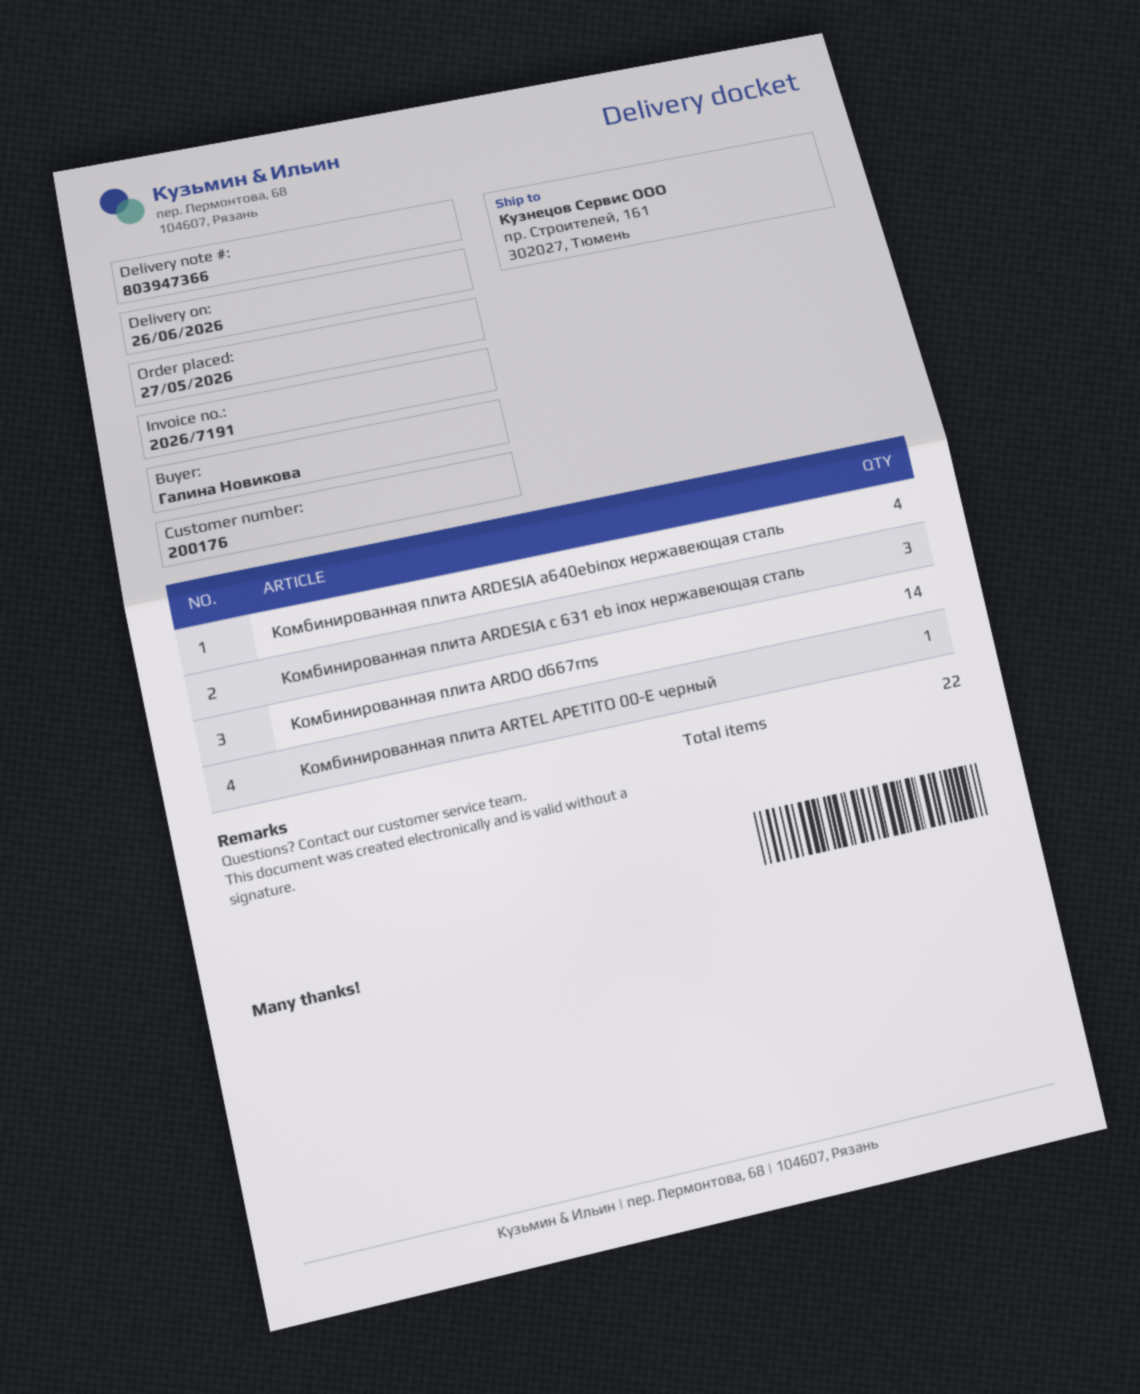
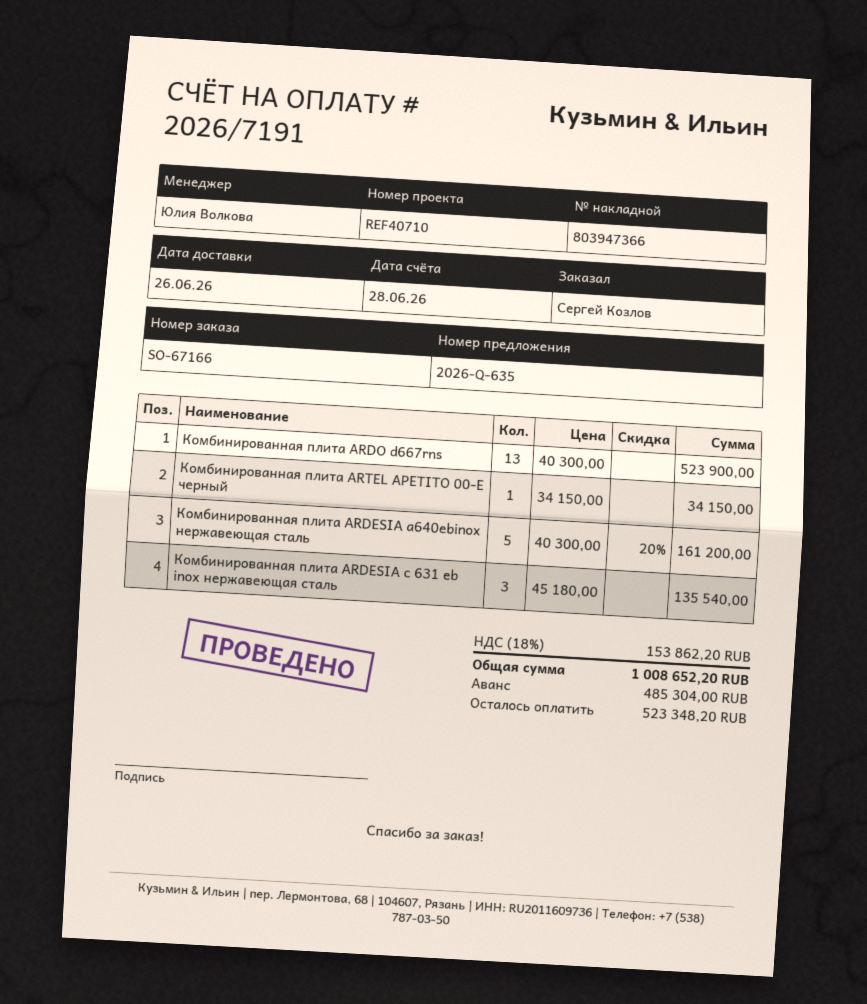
ordered by: Галина Новикова -> Сергей Козлов
Комбинированная плита ARDESIA a640ebinox нержавеющая сталь: 4 -> 5
Комбинированная плита ARDO d667rns: 14 -> 13

